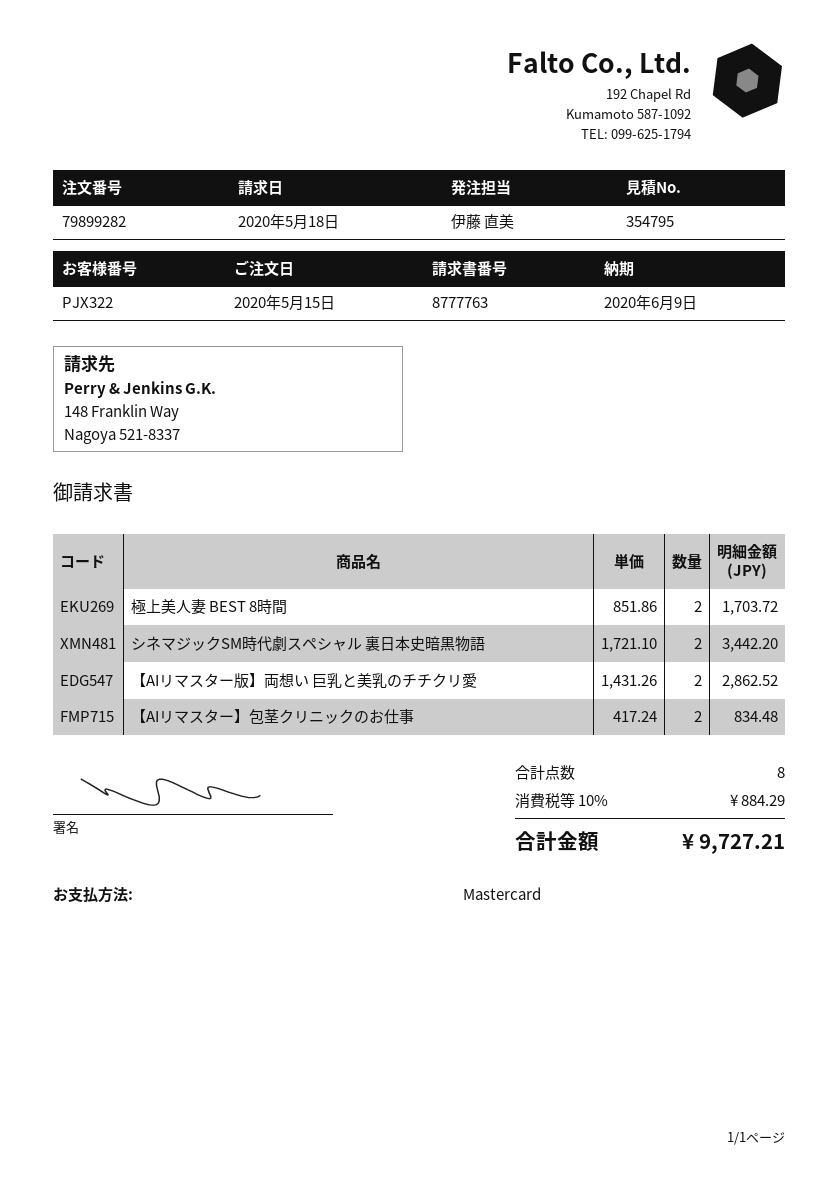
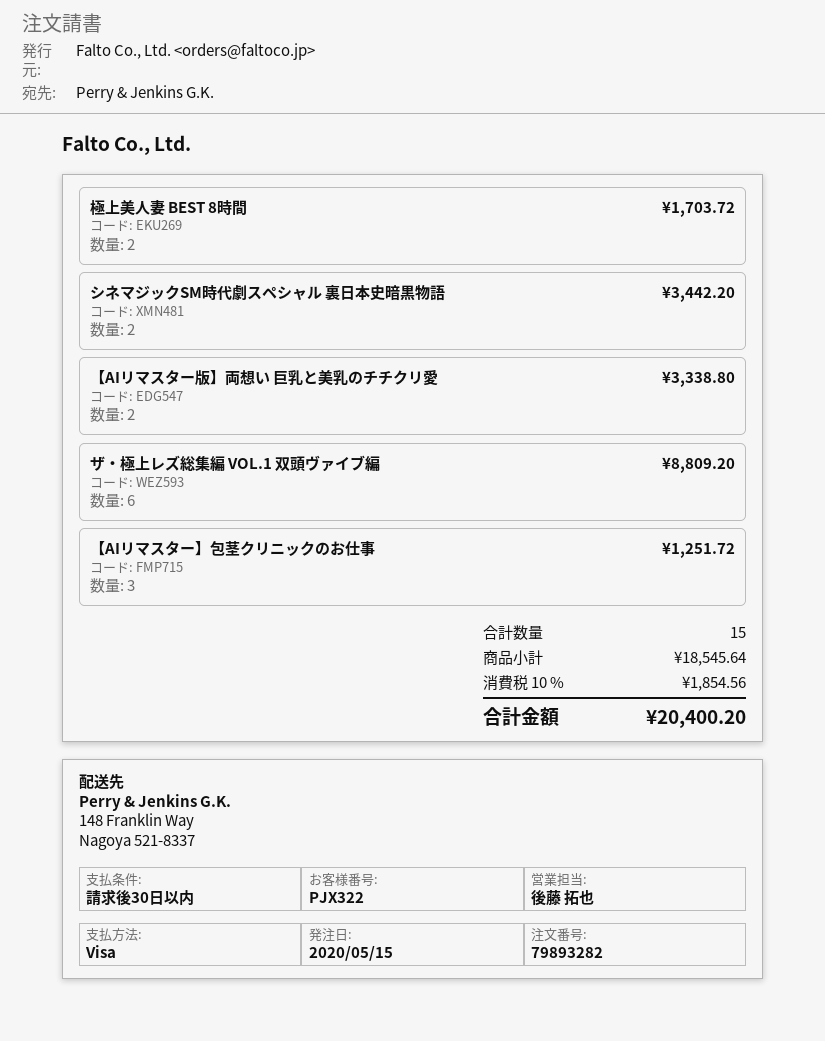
order number: 79899282 -> 79893282
payment method: Mastercard -> Visa
【AIリマスター版】両想い 巨乳と美乳のチチクリ愛: 2 for 2862.52 -> 2 for 3338.80
【AIリマスター】包茎クリニックのお仕事: 2 for 834.48 -> 3 for 1251.72
ザ・極上レズ総集編 VOL.1 双頭ヴァイブ編: none -> 6 for 8809.20
total quantity: 8 -> 15
tax: 10% = 884.29 -> 10% = 1854.56
total: 9727.21 -> 20400.20

